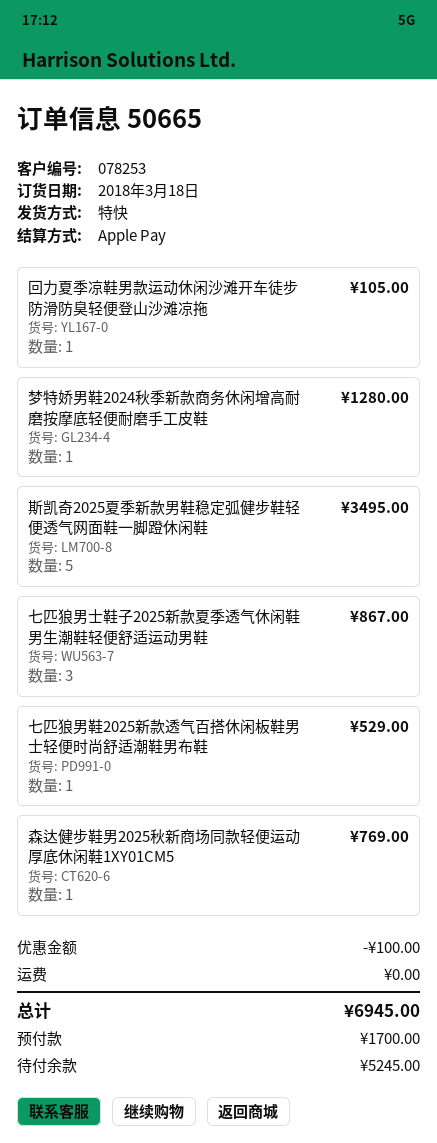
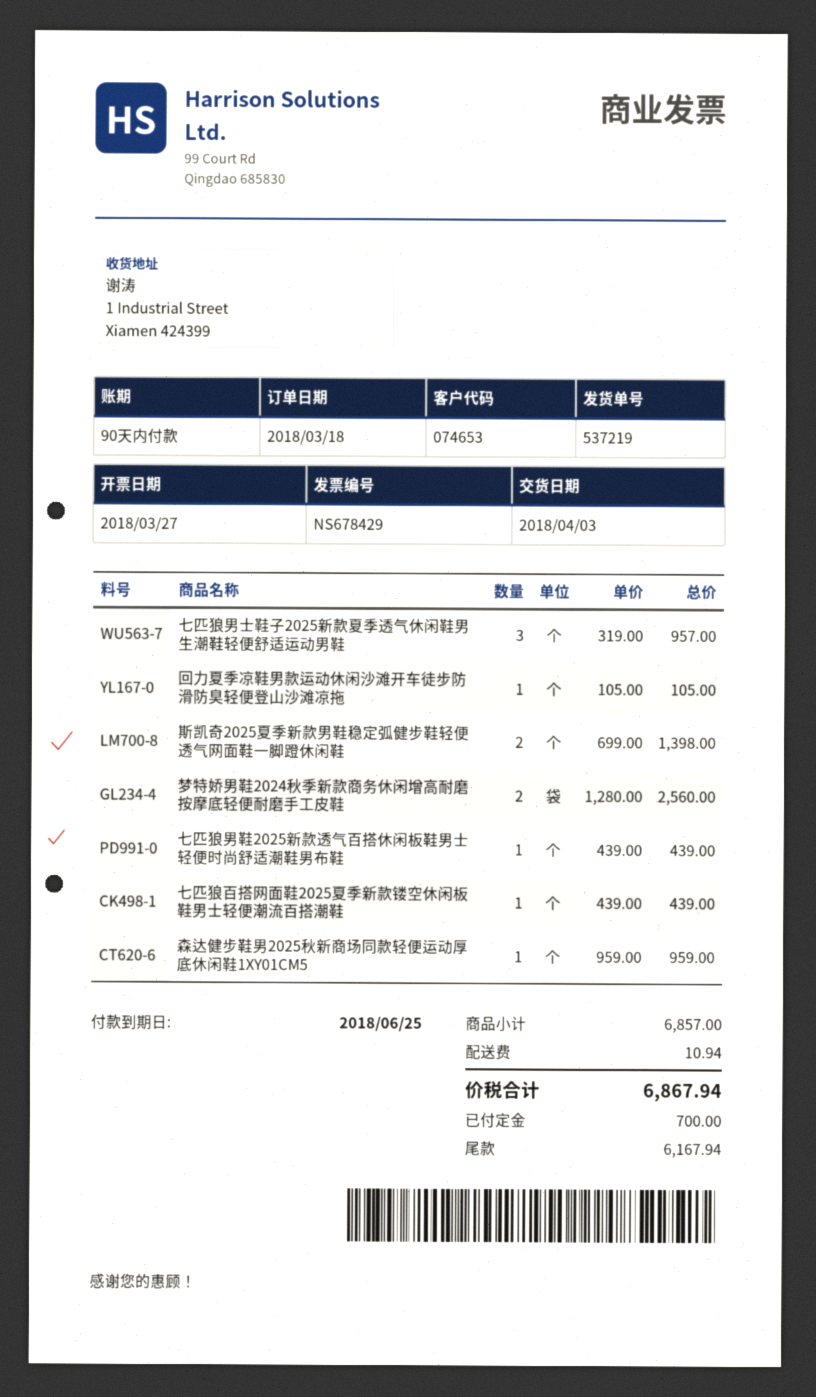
customer number: 078253 -> 074653
梦特娇男鞋2024秋季新款商务休闲增高耐磨按摩底轻便耐磨手工皮鞋: 1 for 1280.00 -> 2 for 2560.00
斯凯奇2025夏季新款男鞋稳定弧健步鞋轻便透气网面鞋一脚蹬休闲鞋: 5 for 3495.00 -> 2 for 1398.00
七匹狼男士鞋子2025新款夏季透气休闲鞋男生潮鞋轻便舒适运动男鞋: 3 for 867.00 -> 3 for 957.00
七匹狼男鞋2025新款透气百搭休闲板鞋男士轻便时尚舒适潮鞋男布鞋: 1 for 529.00 -> 1 for 439.00
森达健步鞋男2025秋新商场同款轻便运动厚底休闲鞋1XY01CM5: 1 for 769.00 -> 1 for 959.00
七匹狼百搭网面鞋2025夏季新款镂空休闲板鞋男士轻便潮流百搭潮鞋: none -> 1 for 439.00
discount: 100.00 -> none
shipping: 0.00 -> 10.94
total: 6945.00 -> 6867.94
deposit: 1700.00 -> 700.00
balance: 5245.00 -> 6167.94

